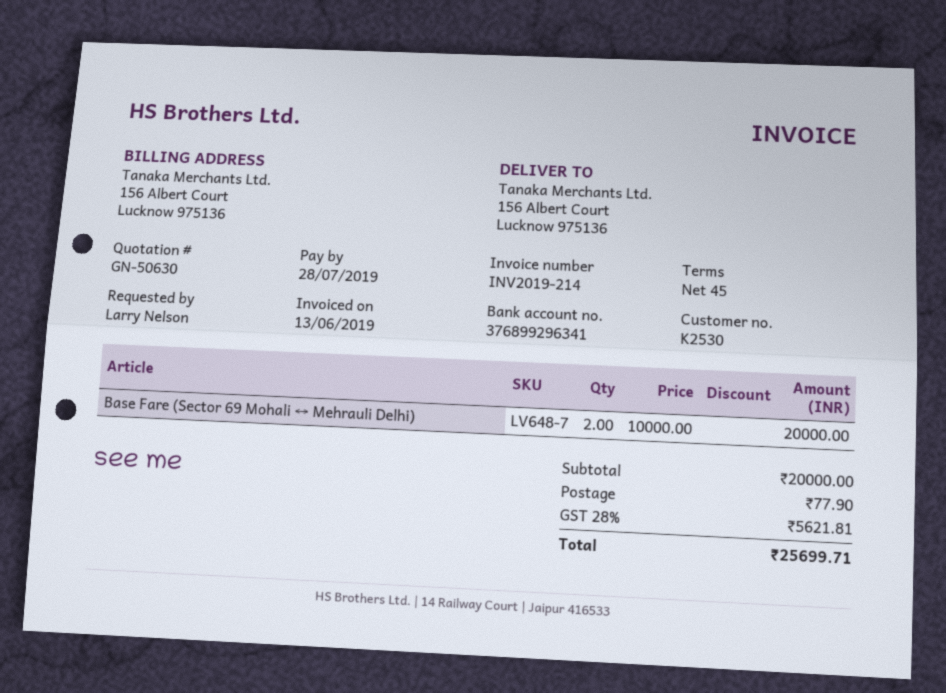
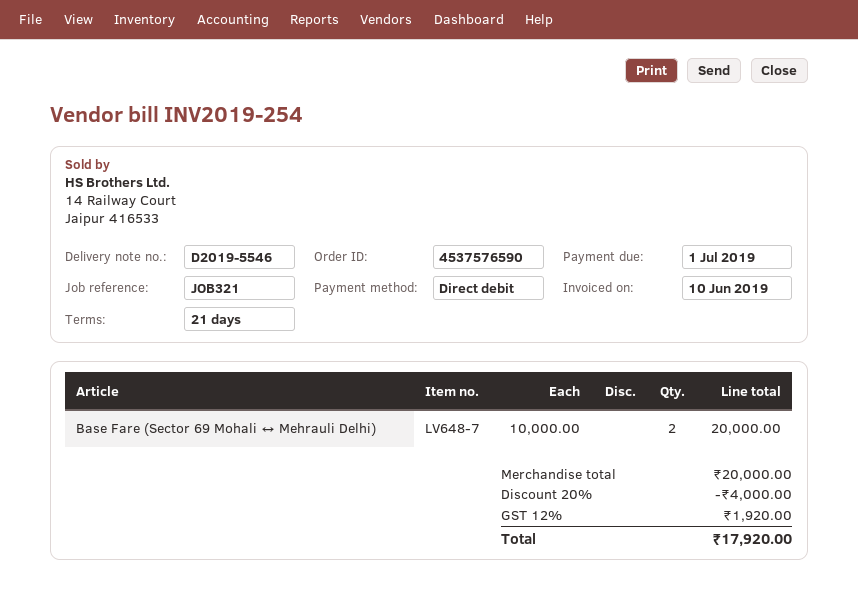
invoice number: INV2019-214 -> INV2019-254
invoice date: 2019-06-13 -> 2019-06-10
payment terms: 45 days -> 21 days
due date: 2019-07-28 -> 2019-07-01
discount: none -> 20% = 4000.00
shipping: 77.90 -> none
tax: 28% = 5621.81 -> 12% = 1920.00
total: 25699.71 -> 17920.00

